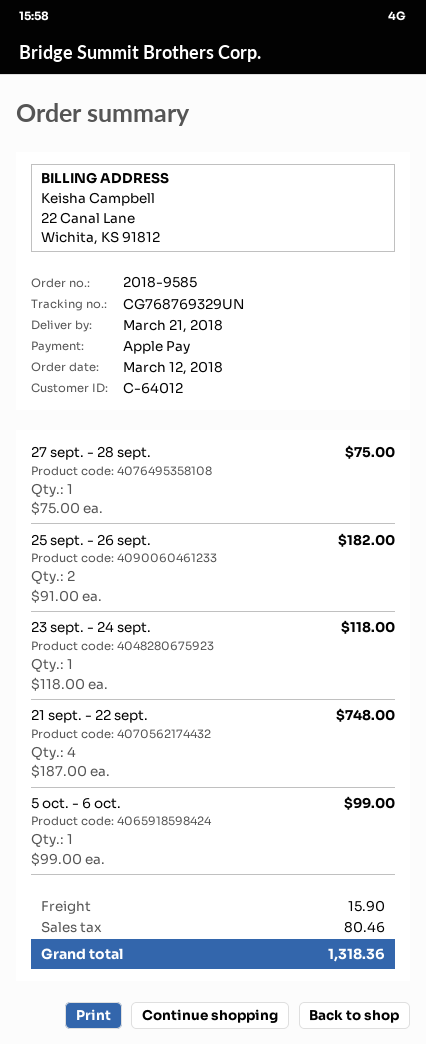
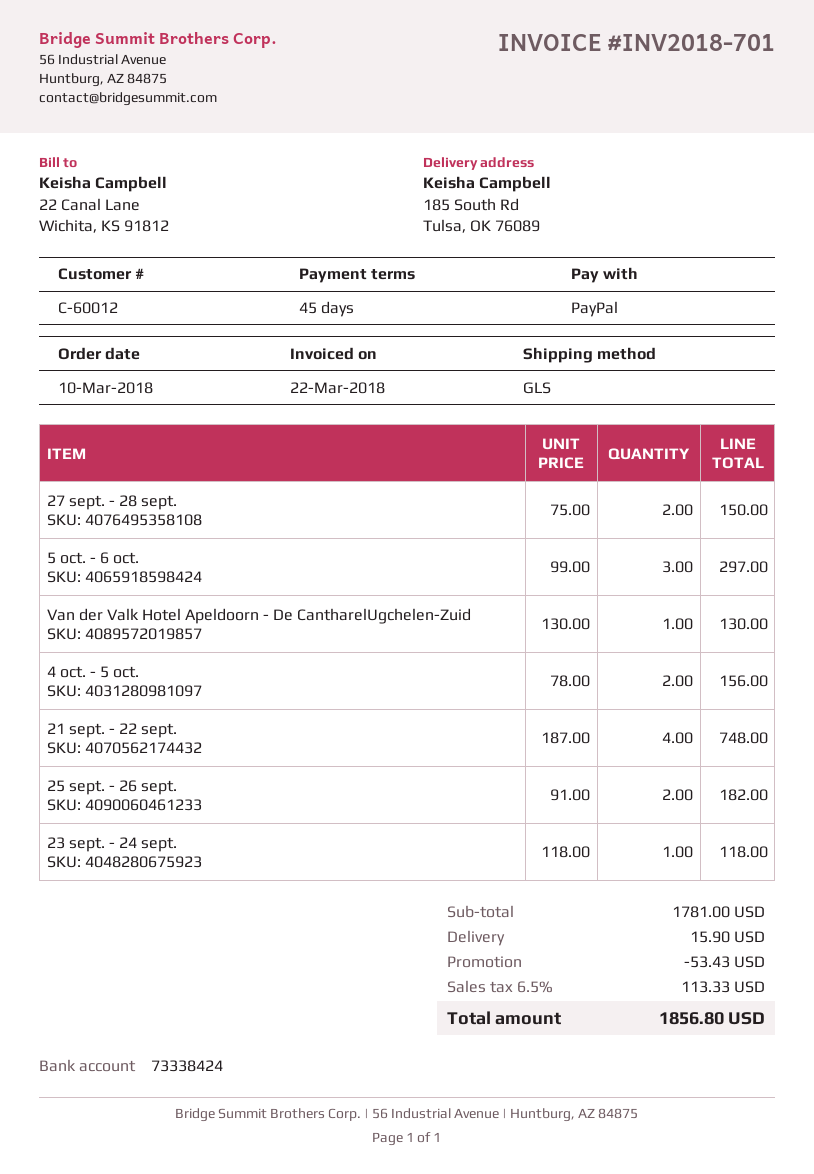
order date: 2018-03-12 -> 2018-03-10
customer number: C-64012 -> C-60012
payment method: Apple Pay -> PayPal
27 sept. - 28 sept.: 1 x 75.00 = 75.00 -> 2 x 75.00 = 150.00
5 oct. - 6 oct.: 1 x 99.00 = 99.00 -> 3 x 99.00 = 297.00
Van der Valk Hotel Apeldoorn - De CantharelUgchelen-Zuid: none -> 1 x 130.00 = 130.00
4 oct. - 5 oct.: none -> 2 x 78.00 = 156.00
discount: none -> 53.43
tax: 80.46 -> 113.33
total: 1318.36 -> 1856.80

